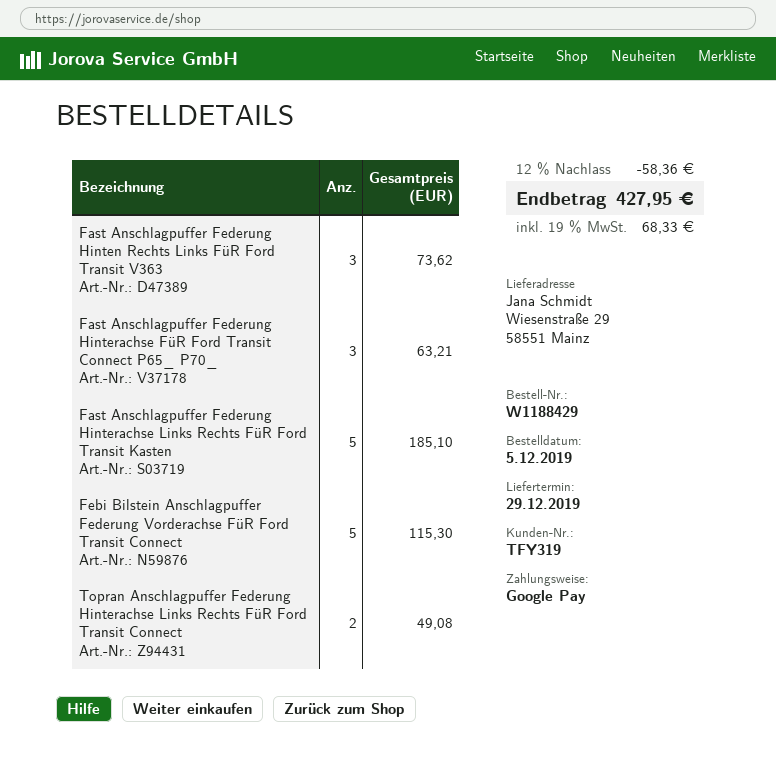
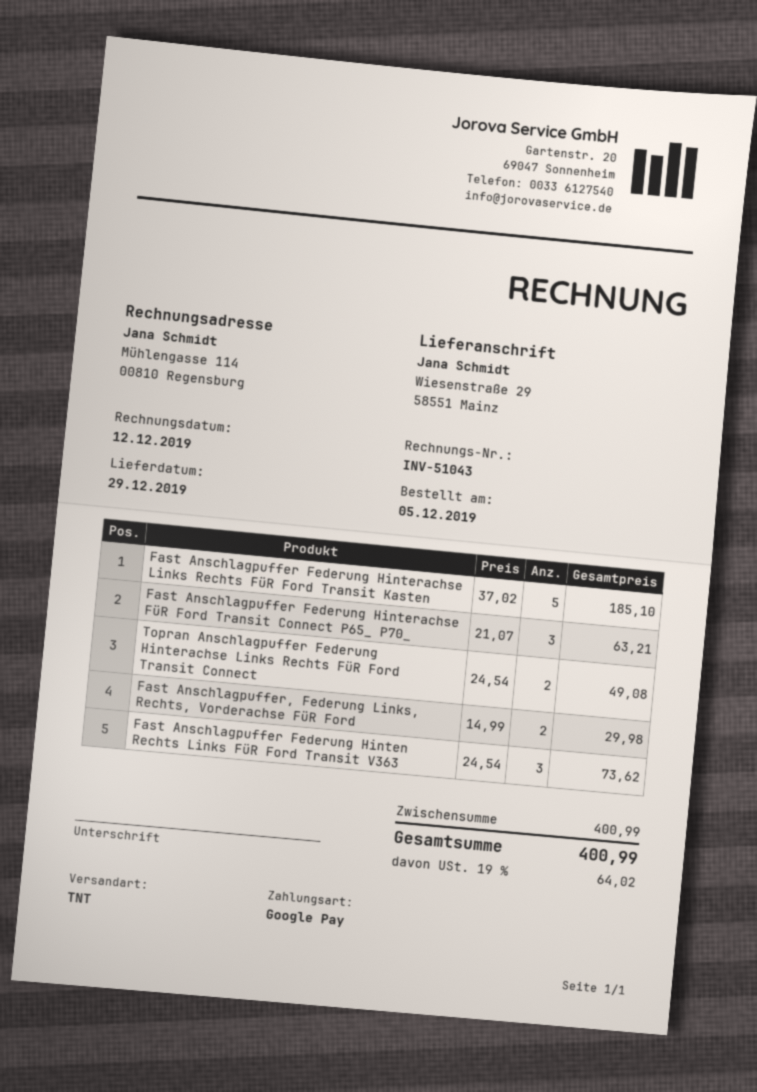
Febi Bilstein Anschlagpuffer Federung Vorderachse FüR Ford Transit Connect: 5 for 115.30 -> none
Fast Anschlagpuffer, Federung Links, Rechts, Vorderachse FüR Ford: none -> 2 for 29.98
discount: 12% = 58.36 -> none
tax: 19% = 68.33 -> 19% = 64.02
total: 427.95 -> 400.99

